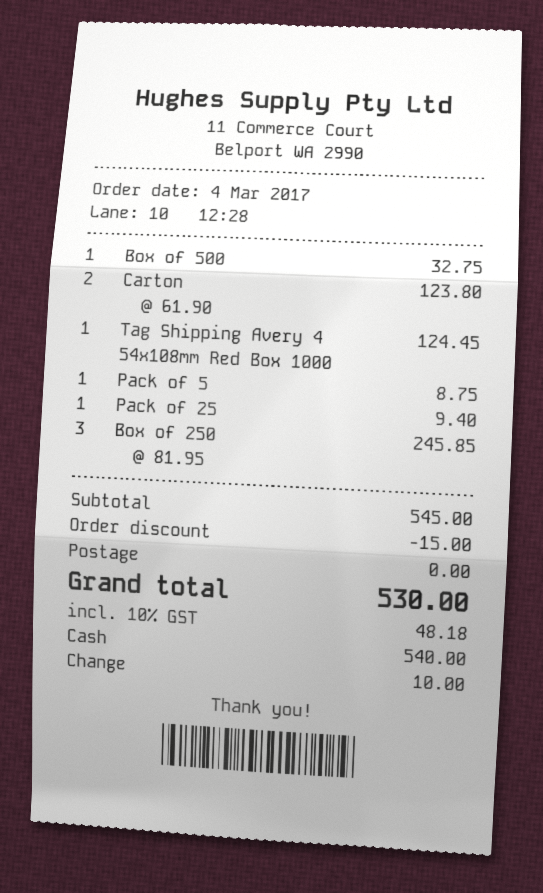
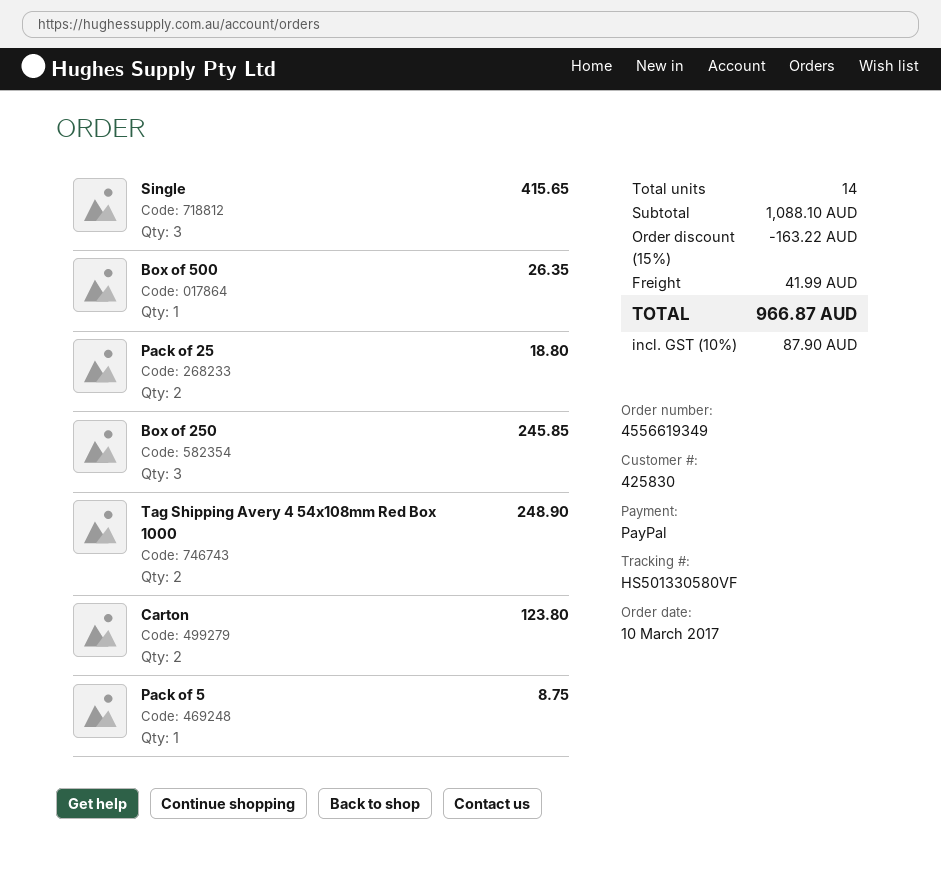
order date: 2017-03-04 -> 2017-03-10
payment method: cash -> PayPal
Box of 500: 1 for 32.75 -> 1 for 26.35
Tag Shipping Avery 4 54x108mm Red Box 1000: 1 for 124.45 -> 2 for 248.90
Pack of 25: 1 for 9.40 -> 2 for 18.80
Single: none -> 3 for 415.65
subtotal: 545.00 -> 1088.10
discount: 15.00 -> 163.22
shipping: 0.00 -> 41.99
tax: 10% = 48.18 -> 10% = 87.90
total: 530.00 -> 966.87

